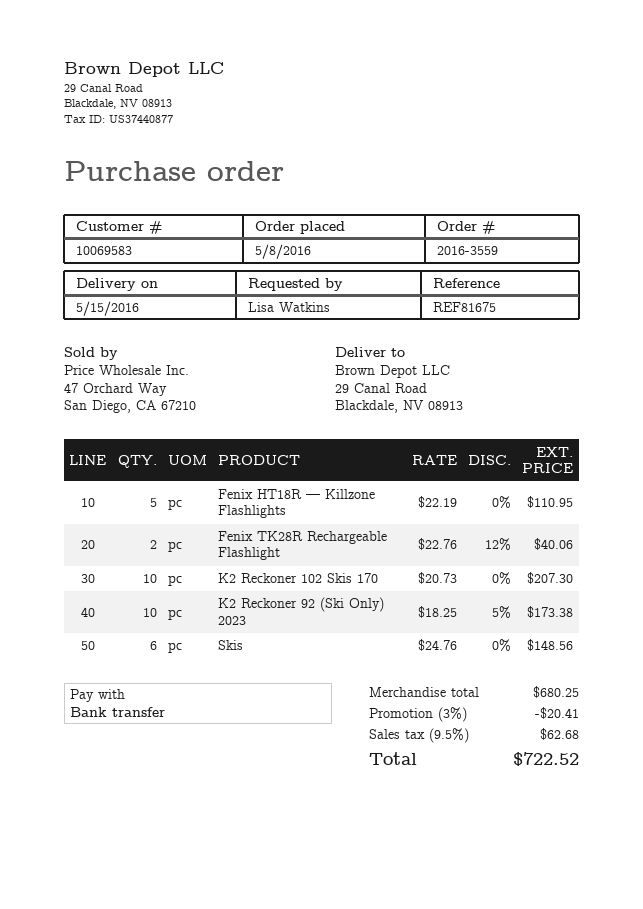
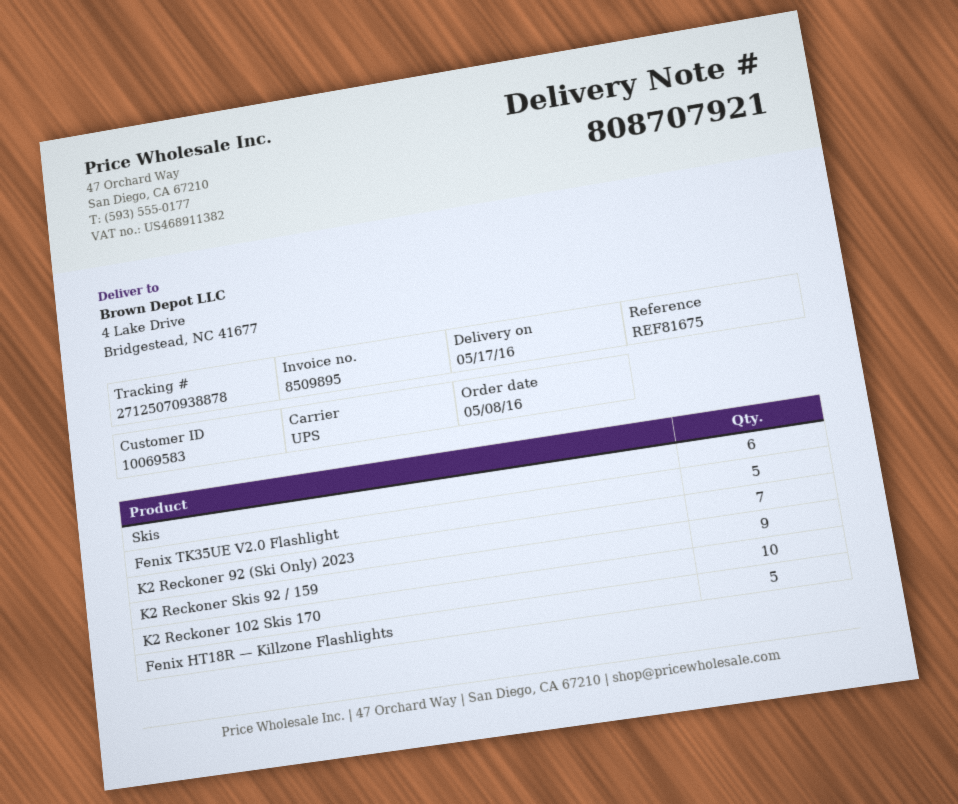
delivery date: 2016-05-15 -> 2016-05-17
ship to: 29 Canal Road, Blackdale, NV 08913 -> 4 Lake Drive, Bridgestead, NC 41677
Fenix TK28R Rechargeable Flashlight: 2 -> none
K2 Reckoner 92 (Ski Only) 2023: 10 -> 7
Fenix TK35UE V2.0 Flashlight: none -> 5
K2 Reckoner Skis 92 / 159: none -> 9

